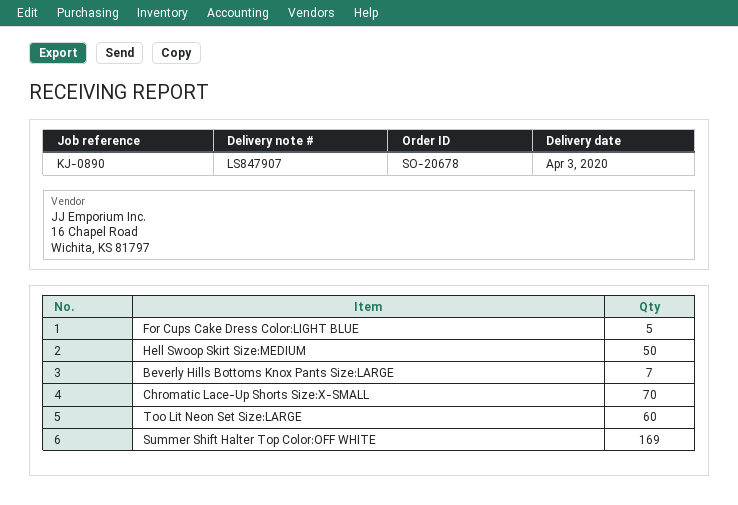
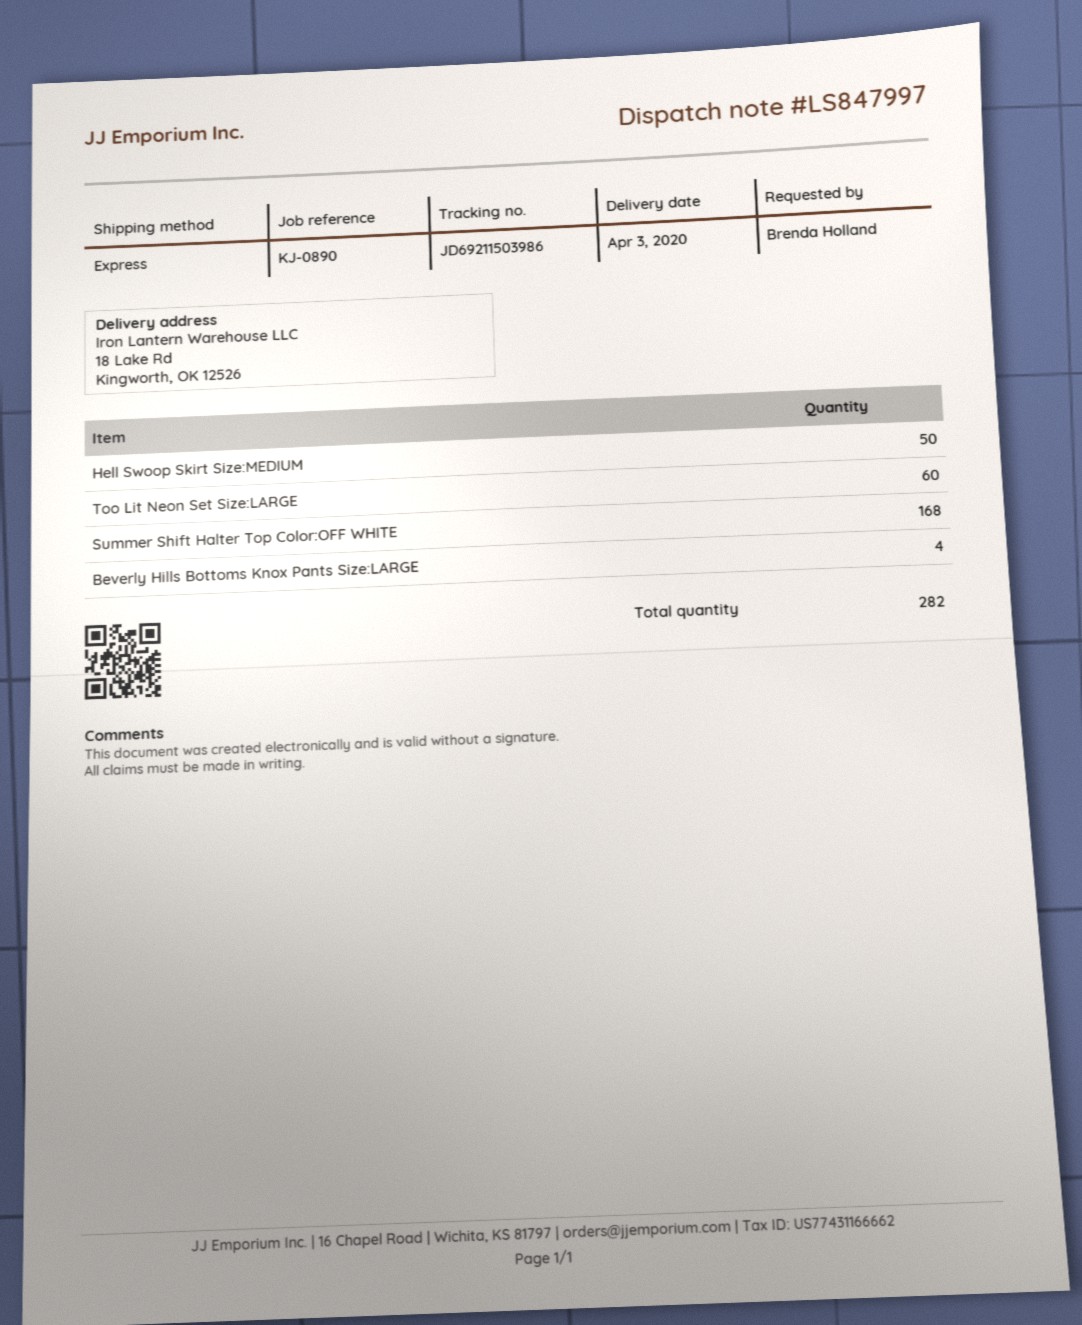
delivery note number: LS847907 -> LS847997
For Cups Cake Dress Color:LIGHT BLUE: 5 -> none
Beverly Hills Bottoms Knox Pants Size:LARGE: 7 -> 4
Chromatic Lace-Up Shorts Size:X-SMALL: 70 -> none
Summer Shift Halter Top Color:OFF WHITE: 169 -> 168

